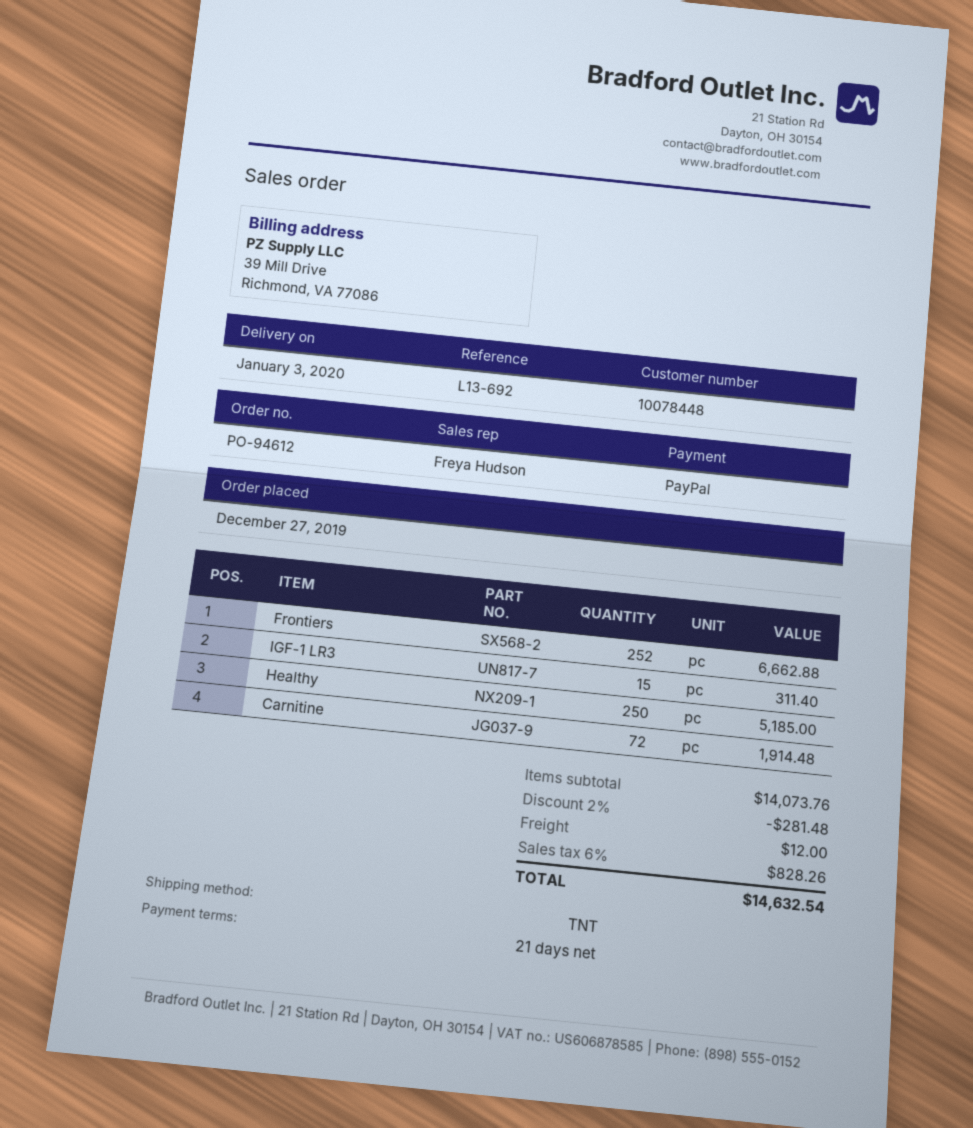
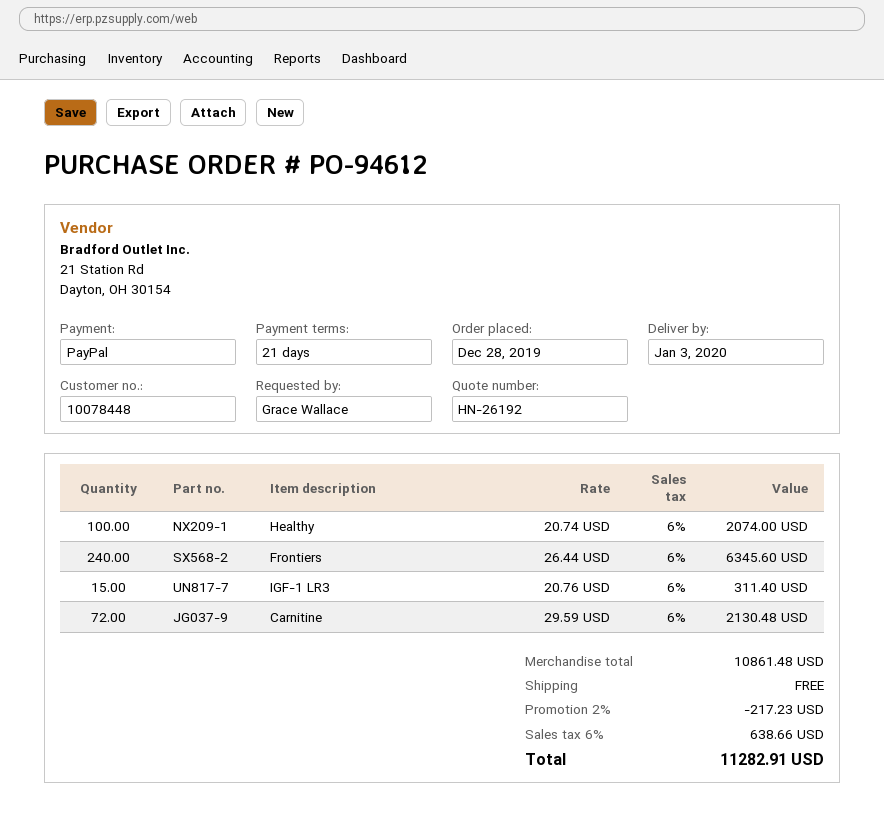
order date: 2019-12-27 -> 2019-12-28
Frontiers: 252 for 6662.88 -> 240 for 6345.60
Healthy: 250 for 5185.00 -> 100 for 2074.00
Carnitine: 72 for 1914.48 -> 72 for 2130.48
subtotal: 14073.76 -> 10861.48
discount: 2% = 281.48 -> 2% = 217.23
shipping: 12.00 -> 0.00
tax: 6% = 828.26 -> 6% = 638.66
total: 14632.54 -> 11282.91

